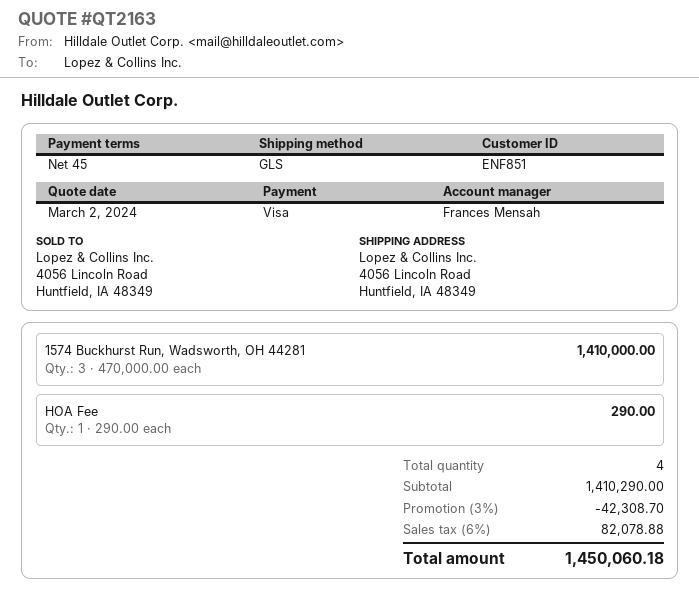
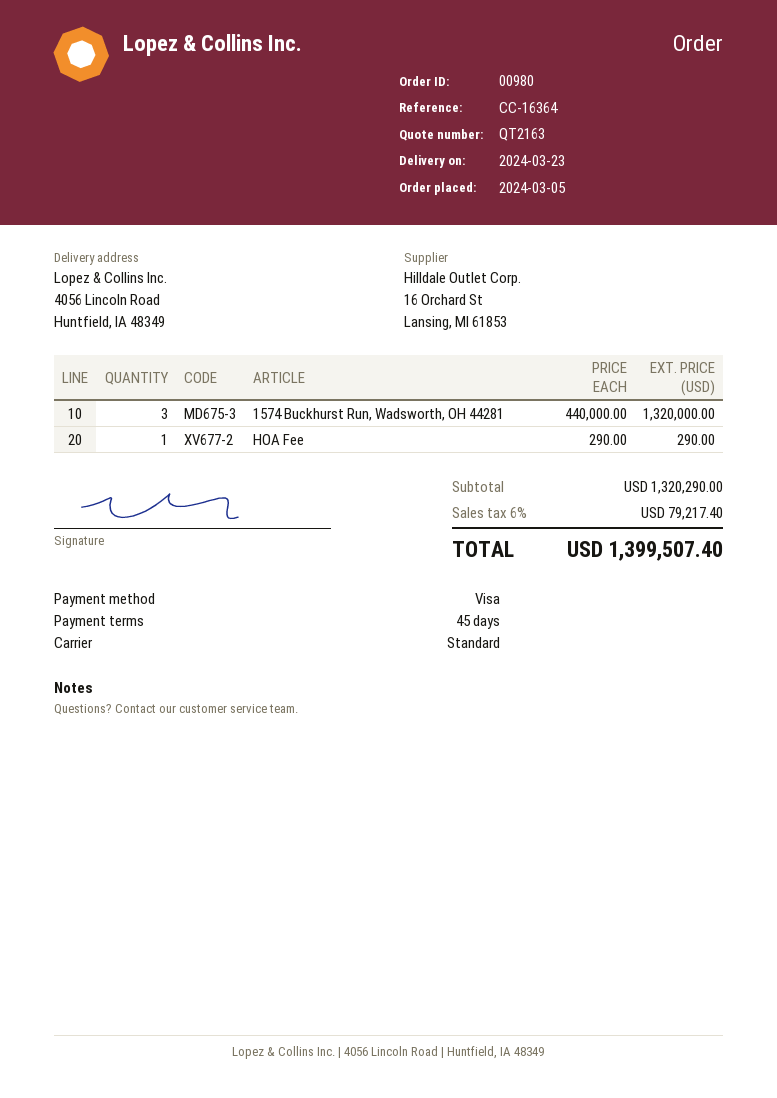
shipping method: GLS -> standard
1574 Buckhurst Run, Wadsworth, OH 44281: 3 x 470000.00 = 1410000.00 -> 3 x 440000.00 = 1320000.00
subtotal: 1410290.00 -> 1320290.00
discount: 3% = 42308.70 -> none
tax: 6% = 82078.88 -> 6% = 79217.40
total: 1450060.18 -> 1399507.40

